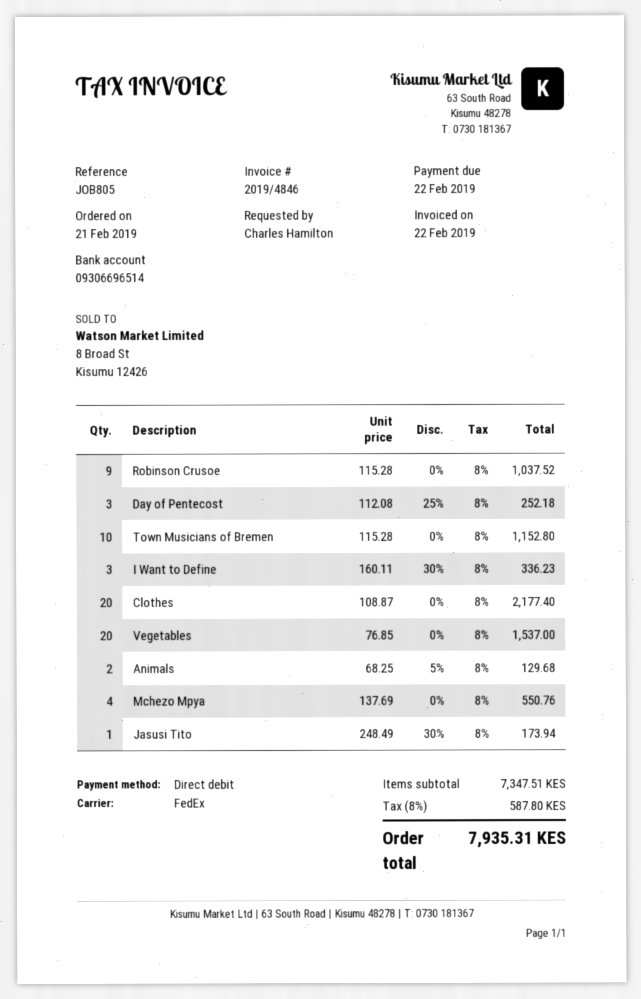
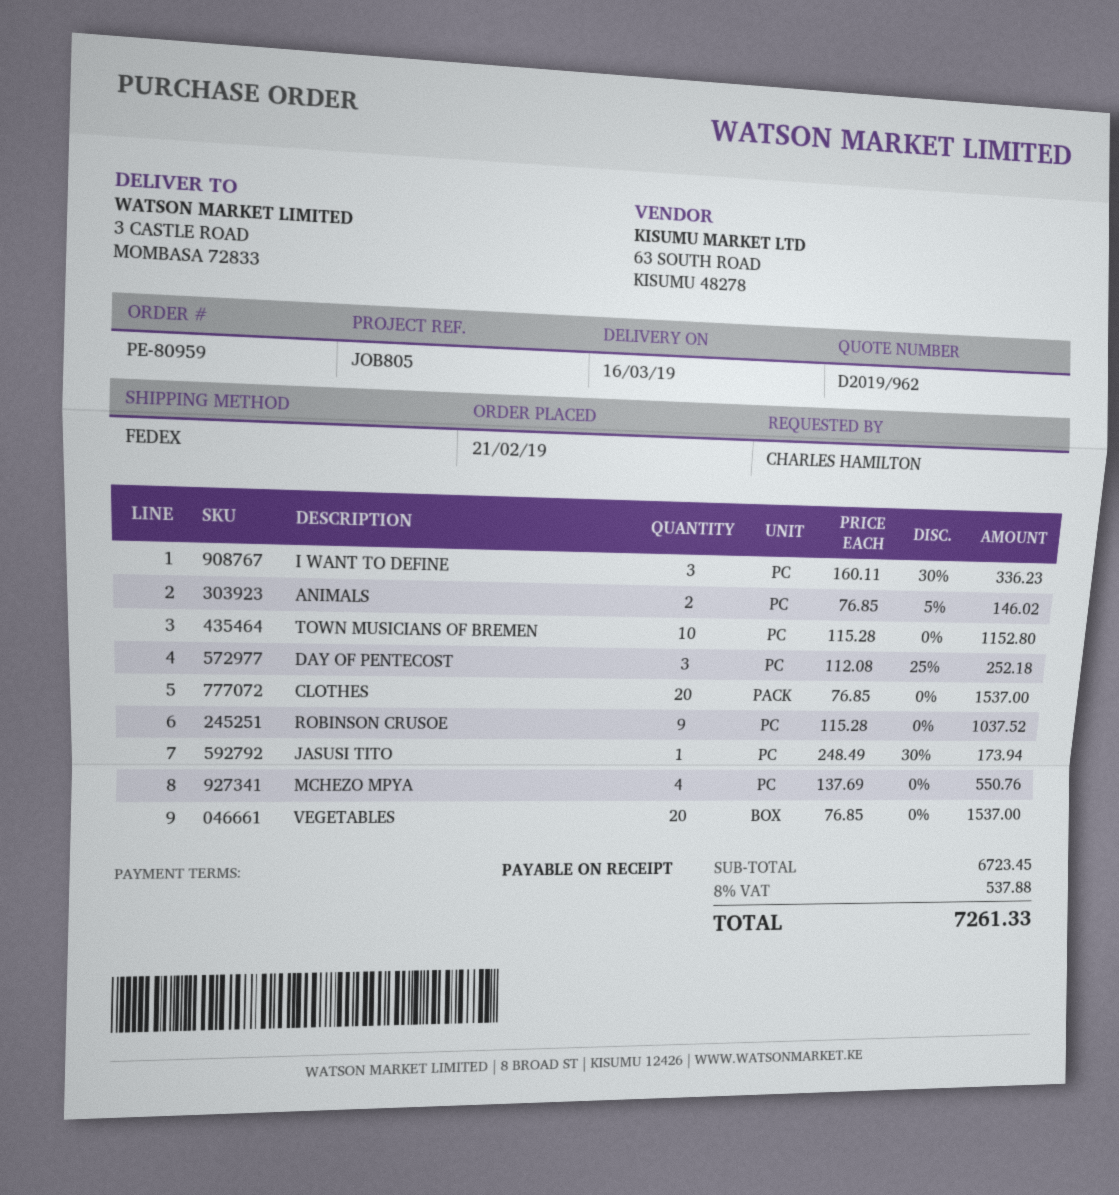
Clothes: 20 x 108.87 = 2177.40 -> 20 x 76.85 = 1537.00
Animals: 2 x 68.25 - 5% = 129.68 -> 2 x 76.85 - 5% = 146.02
subtotal: 7347.51 -> 6723.45
tax: 8% = 587.80 -> 8% = 537.88
total: 7935.31 -> 7261.33

